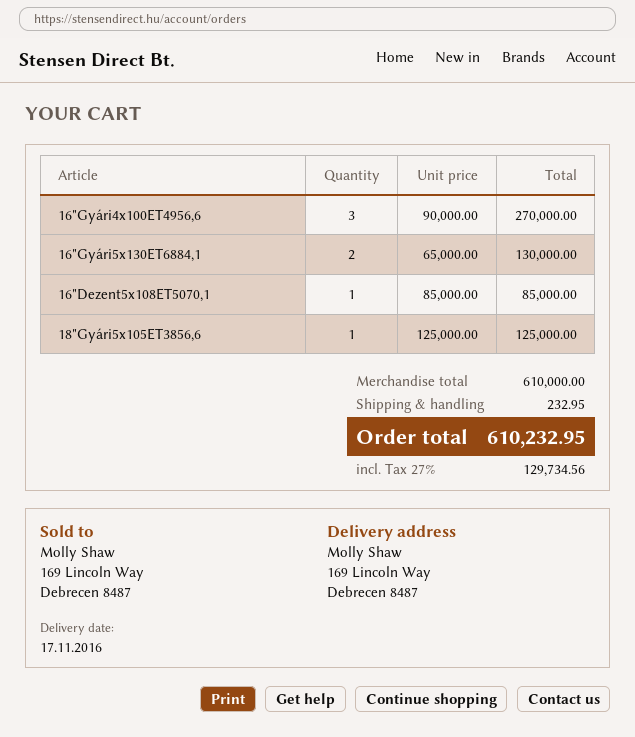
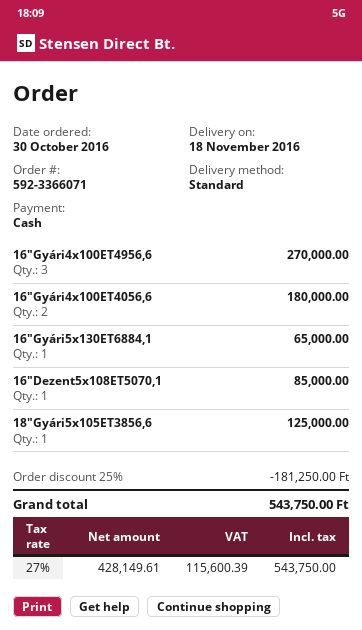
delivery date: 2016-11-17 -> 2016-11-18
16"Gyári5x130ET6884,1: 2 for 130000.00 -> 1 for 65000.00
16"Gyári4x100ET4056,6: none -> 2 for 180000.00
discount: none -> 25% = 181250.00
shipping: 232.95 -> none
tax: 27% = 129734.56 -> 27% = 115600.39
total: 610232.95 -> 543750.00

